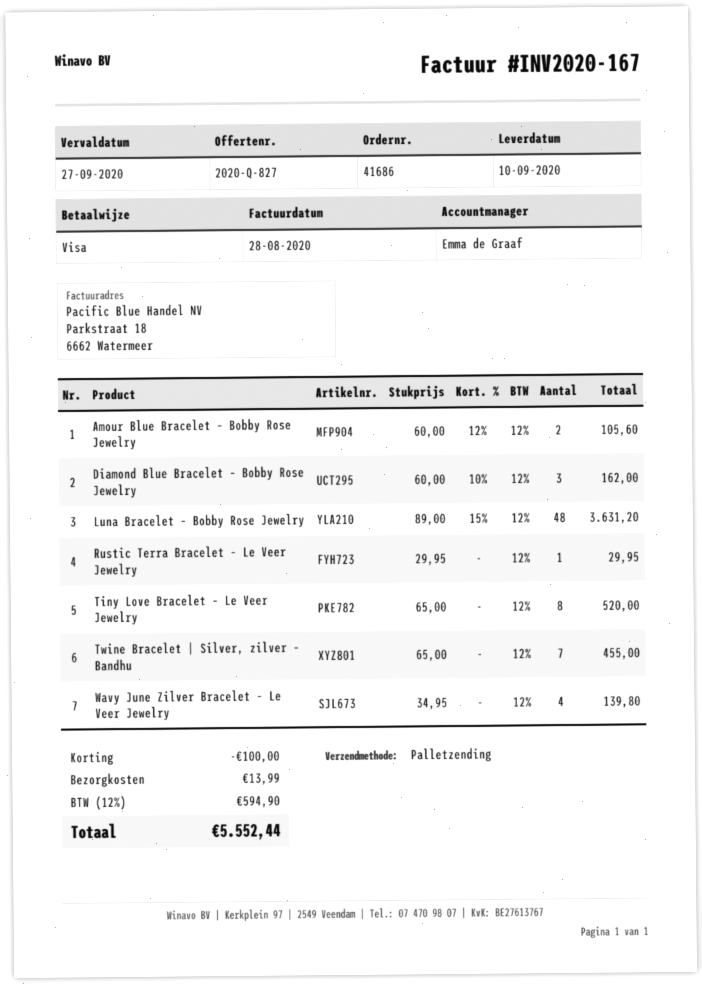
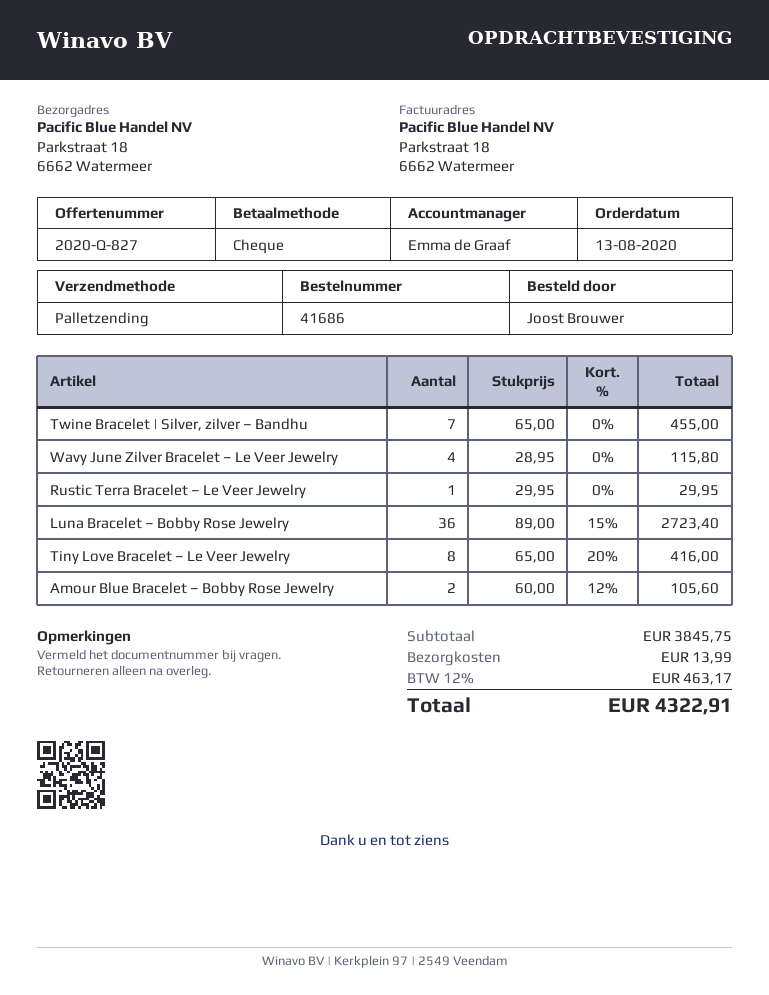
payment method: Visa -> cheque
Diamond Blue Bracelet – Bobby Rose Jewelry: 3 x 60.00 - 10% = 162.00 -> none
Luna Bracelet – Bobby Rose Jewelry: 48 x 89.00 - 15% = 3631.20 -> 36 x 89.00 - 15% = 2723.40
Tiny Love Bracelet – Le Veer Jewelry: 8 x 65.00 = 520.00 -> 8 x 65.00 - 20% = 416.00
Wavy June Zilver Bracelet – Le Veer Jewelry: 4 x 34.95 = 139.80 -> 4 x 28.95 = 115.80
discount: 100.00 -> none
tax: 12% = 594.90 -> 12% = 463.17
total: 5552.44 -> 4322.91

